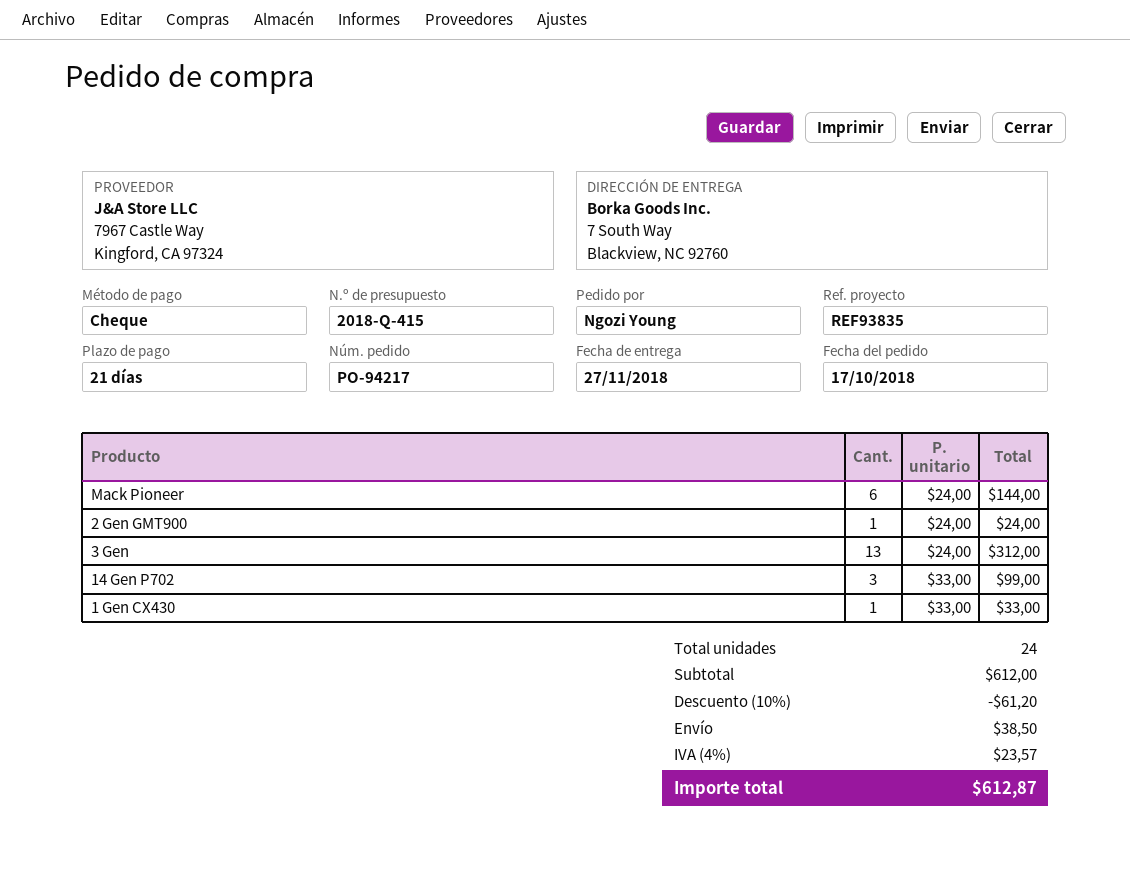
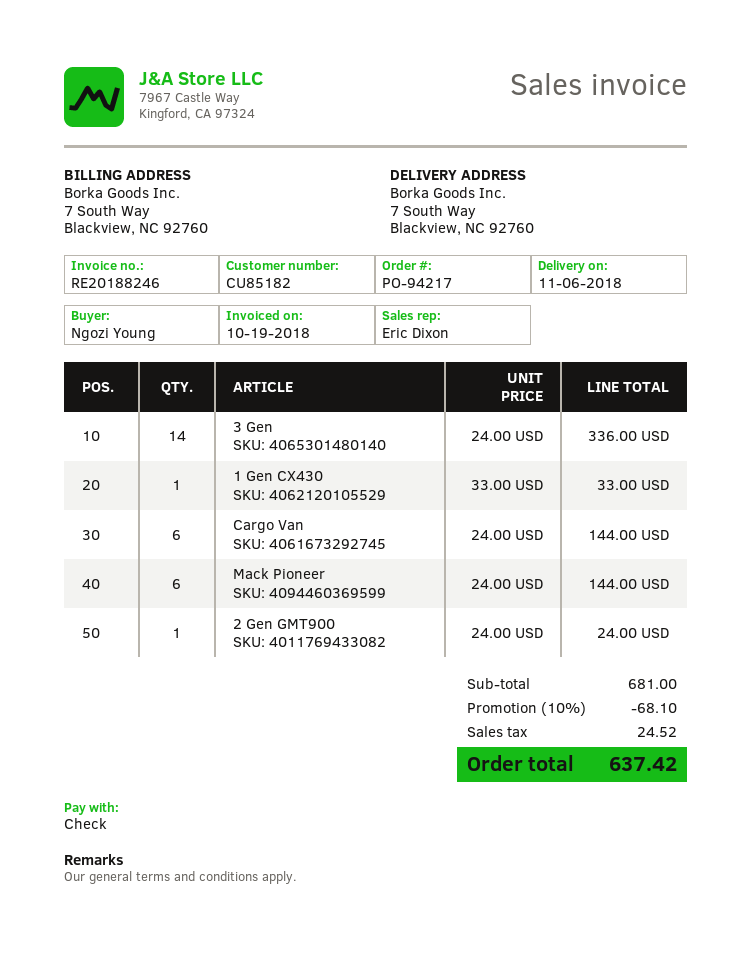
delivery date: 2018-11-27 -> 2018-11-06
3 Gen: 13 x 24.00 = 312.00 -> 14 x 24.00 = 336.00
14 Gen P702: 3 x 33.00 = 99.00 -> none
Cargo Van: none -> 6 x 24.00 = 144.00
subtotal: 612.00 -> 681.00
discount: 10% = 61.20 -> 10% = 68.10
shipping: 38.50 -> none
tax: 23.57 -> 24.52
total: 612.87 -> 637.42

